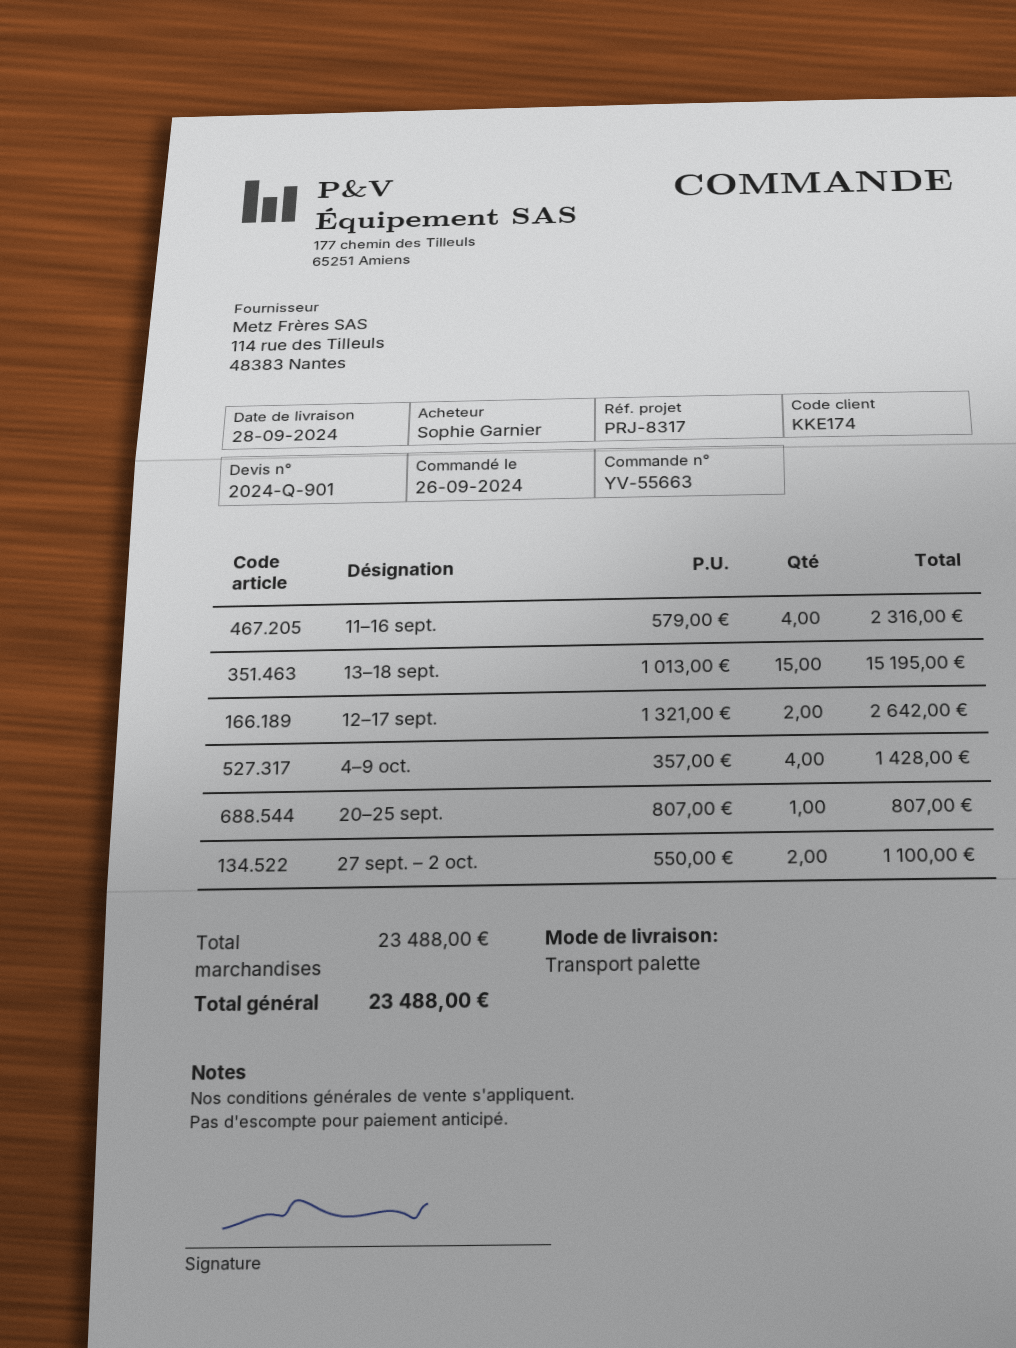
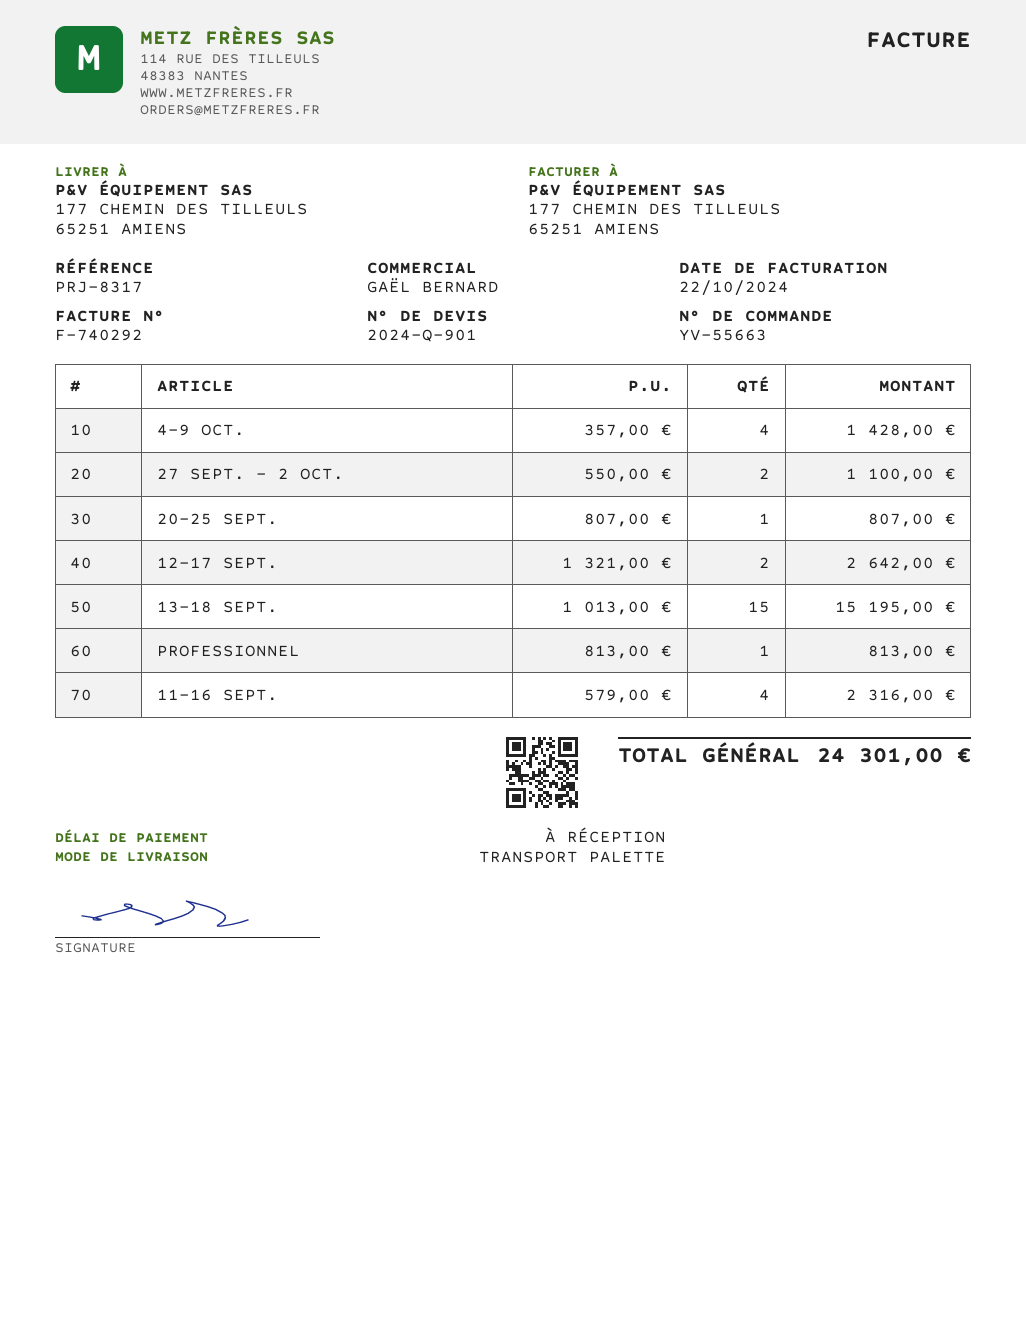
PROFESSIONNEL: none -> 1 x 813.00 = 813.00
total: 23488.00 -> 24301.00

